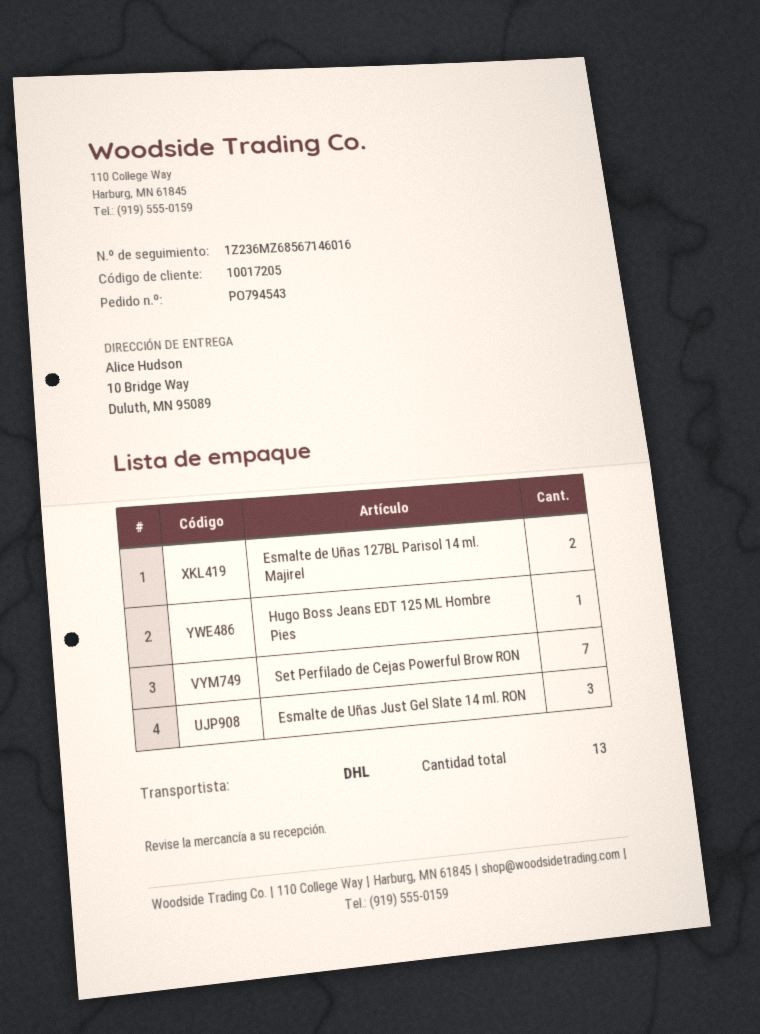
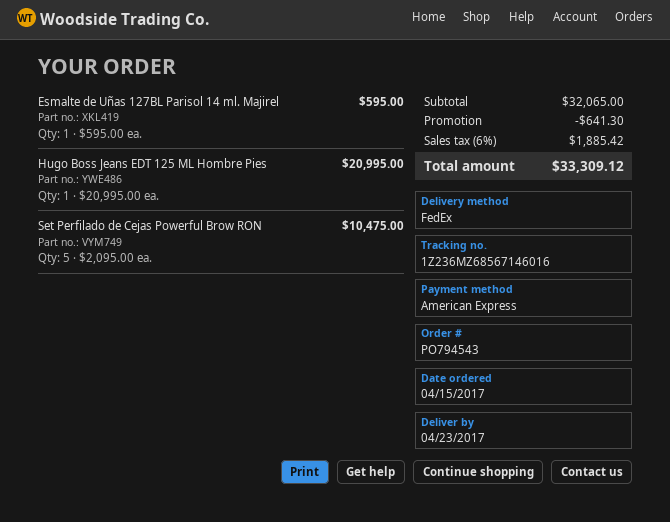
shipping method: DHL -> FedEx
Esmalte de Uñas 127BL Parisol 14 ml. Majirel: 2 -> 1
Set Perfilado de Cejas Powerful Brow RON: 7 -> 5
Esmalte de Uñas Just Gel Slate 14 ml. RON: 3 -> none

